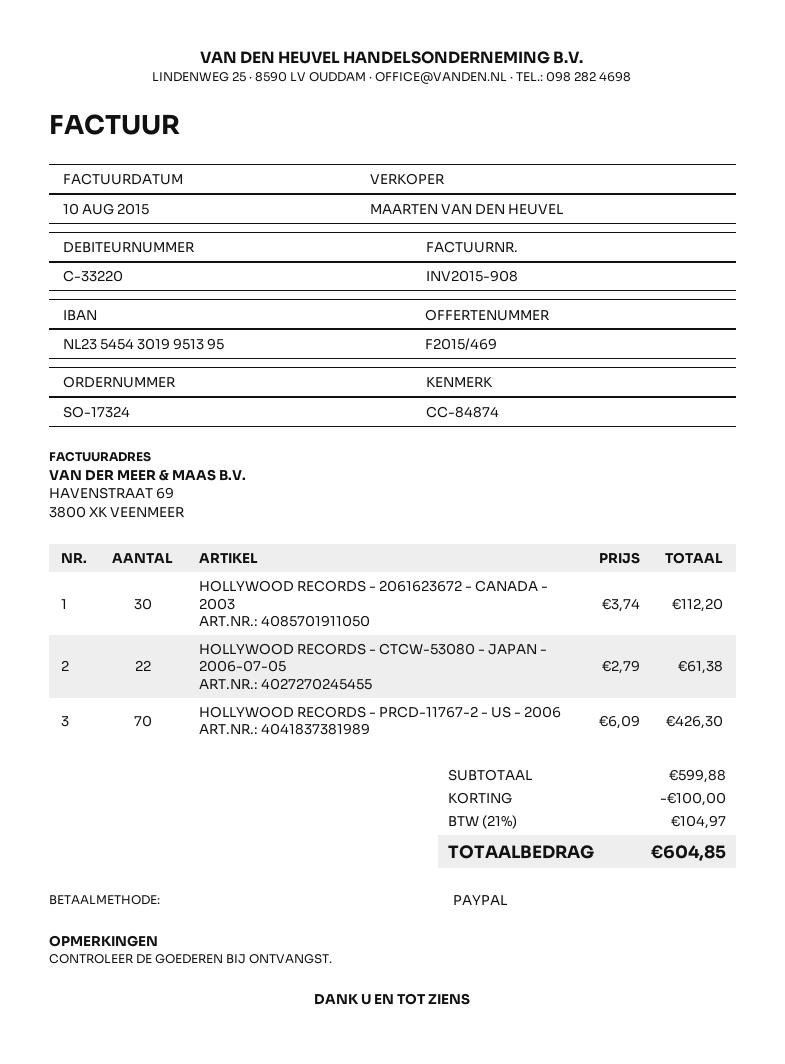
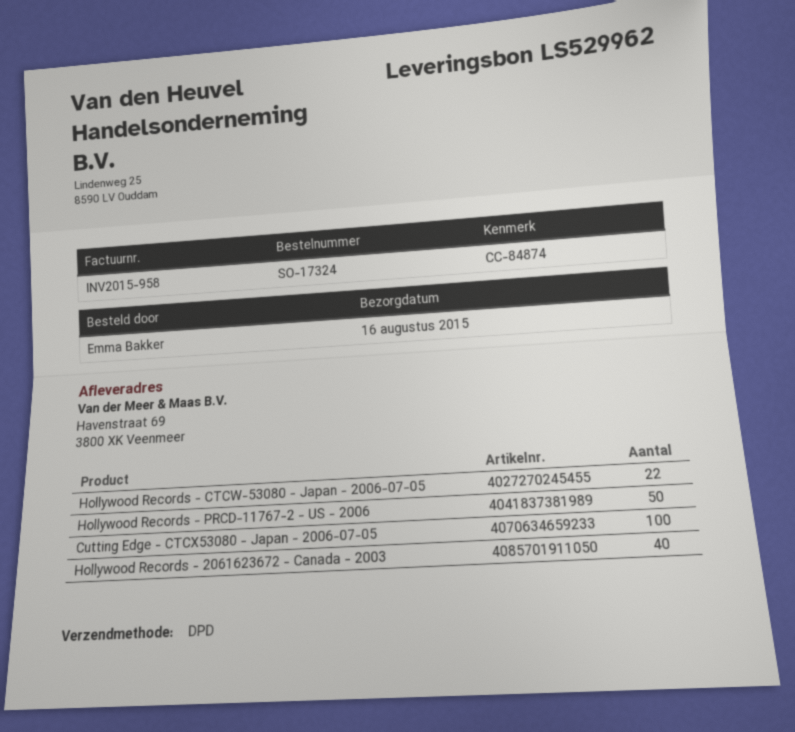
invoice number: INV2015-908 -> INV2015-958
HOLLYWOOD RECORDS - 2061623672 - CANADA - 2003: 30 -> 40
HOLLYWOOD RECORDS - PRCD-11767-2 - US - 2006: 70 -> 50
Cutting Edge - CTCX53080 - Japan - 2006-07-05: none -> 100

